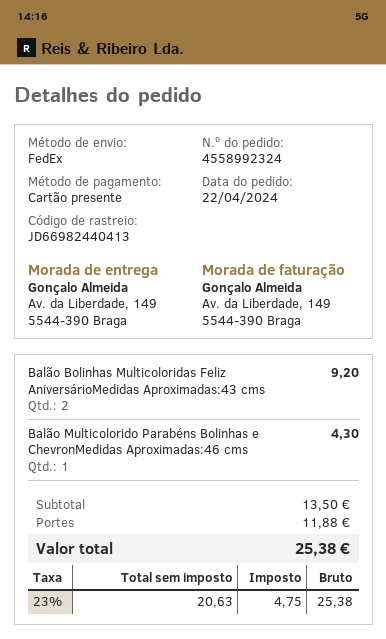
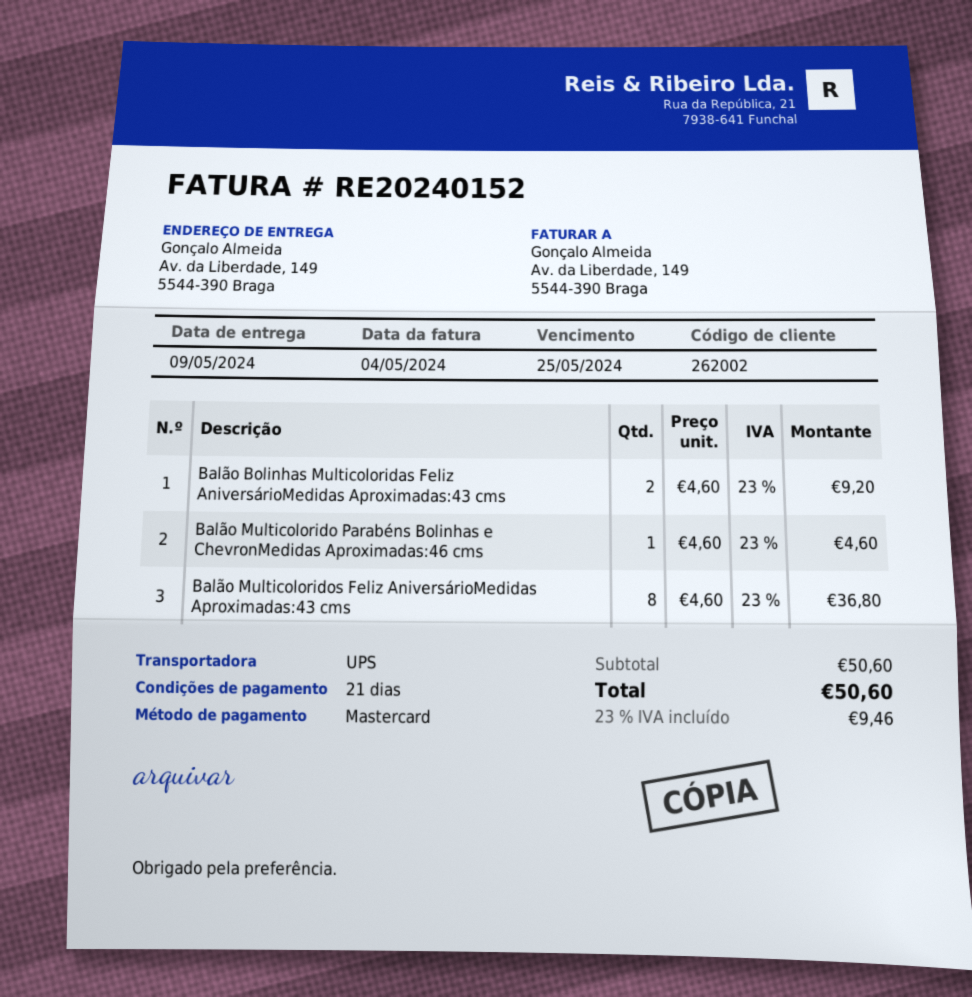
payment method: gift card -> Mastercard
shipping method: FedEx -> UPS
Balão Multicolorido Parabéns Bolinhas e ChevronMedidas Aproximadas:46 cms: 1 for 4.30 -> 1 for 4.60
Balão Multicoloridos Feliz AniversárioMedidas Aproximadas:43 cms: none -> 8 for 36.80
subtotal: 13.50 -> 50.60
shipping: 11.88 -> none
tax: 23% = 4.75 -> 23% = 9.46
total: 25.38 -> 50.60

